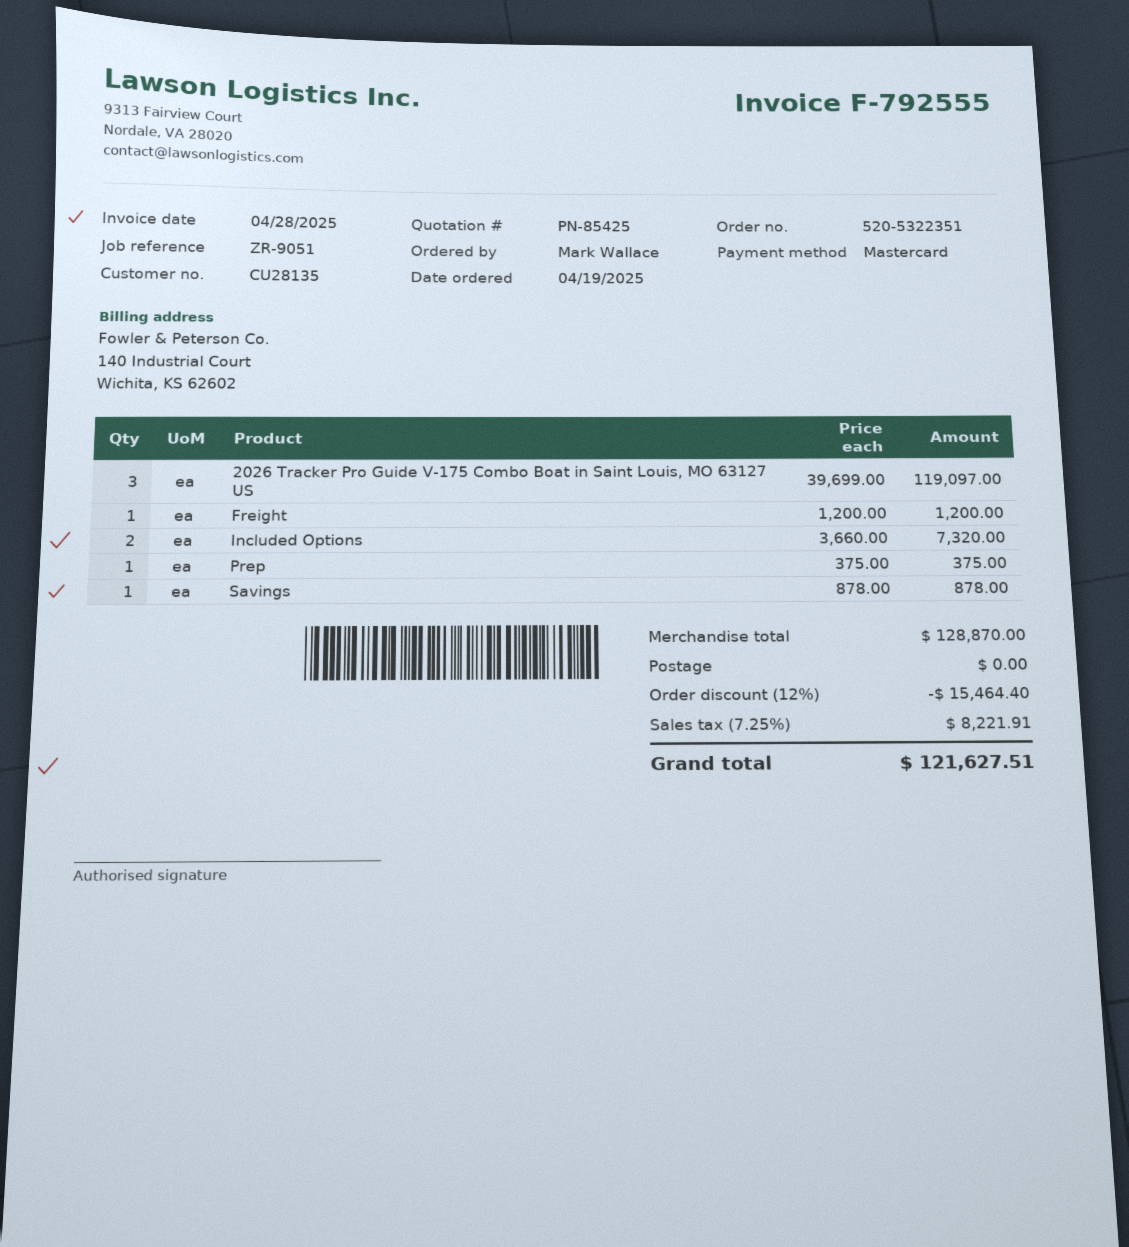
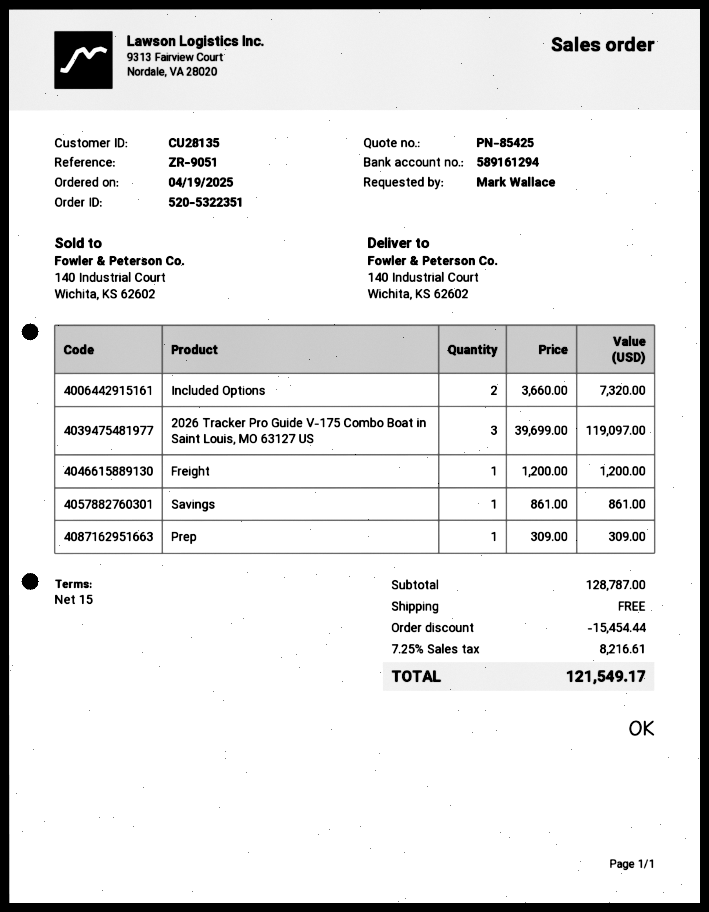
Prep: 1 x 375.00 = 375.00 -> 1 x 309.00 = 309.00
Savings: 1 x 878.00 = 878.00 -> 1 x 861.00 = 861.00
subtotal: 128870.00 -> 128787.00
discount: 15464.40 -> 15454.44
tax: 7.25% = 8221.91 -> 7.25% = 8216.61
total: 121627.51 -> 121549.17

